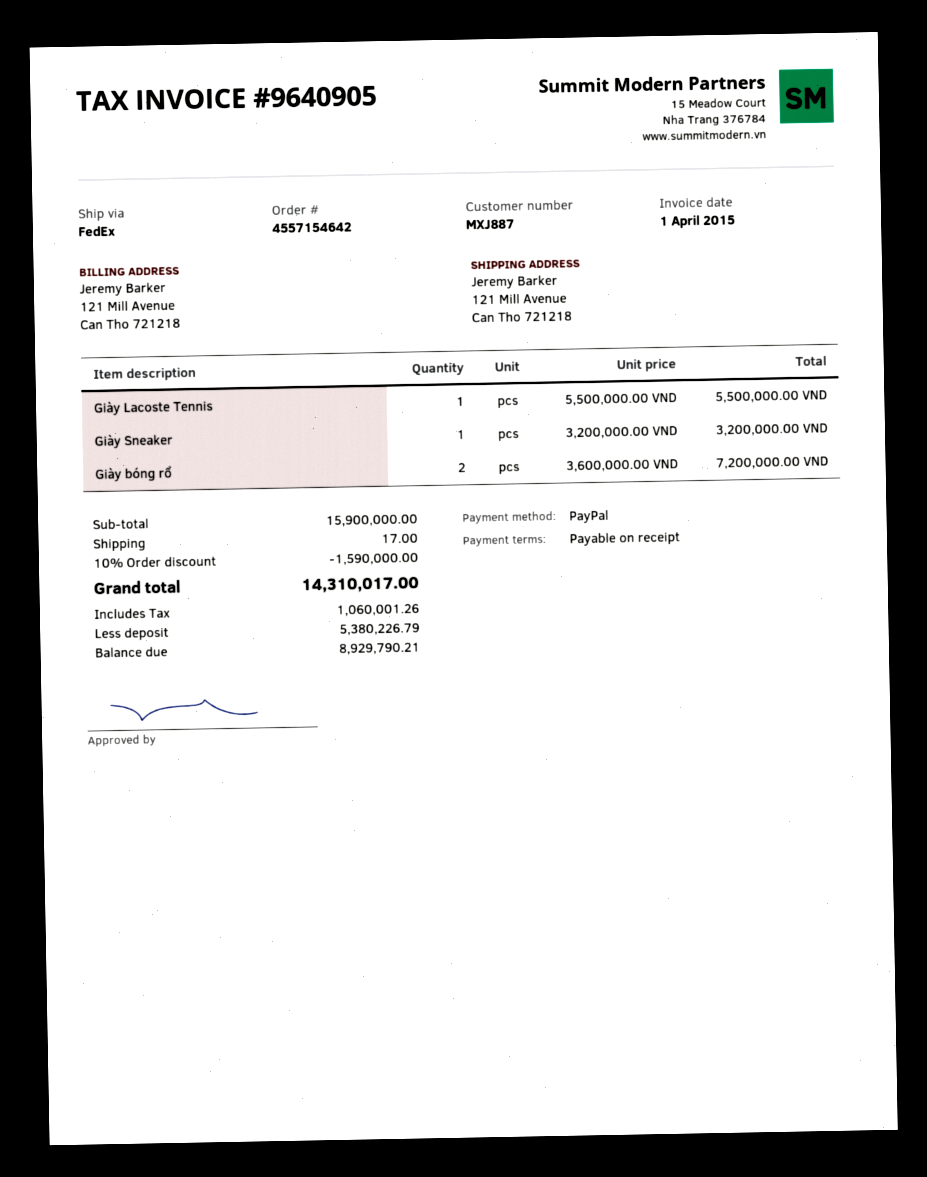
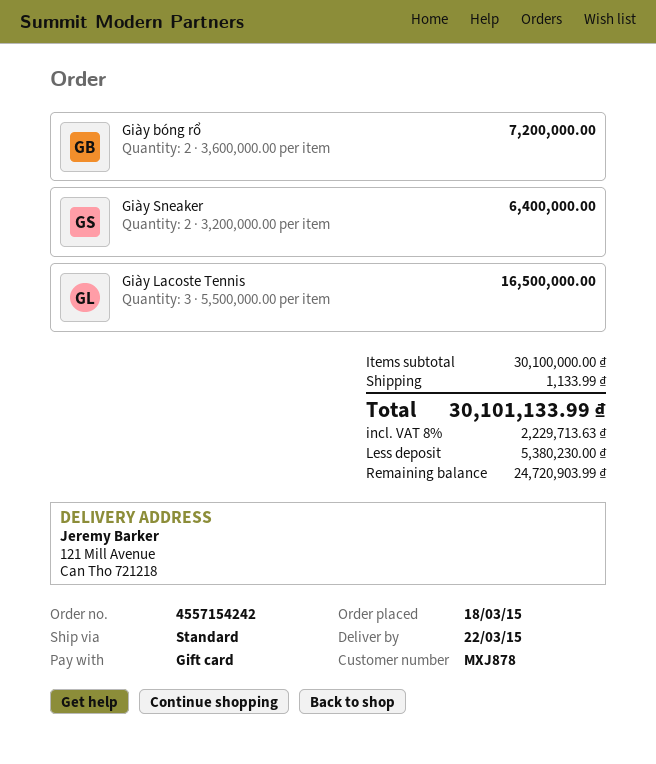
order number: 4557154642 -> 4557154242
customer number: MXJ887 -> MXJ878
payment method: PayPal -> gift card
shipping method: FedEx -> standard
Giày Lacoste Tennis: 1 x 5500000.00 = 5500000.00 -> 3 x 5500000.00 = 16500000.00
Giày Sneaker: 1 x 3200000.00 = 3200000.00 -> 2 x 3200000.00 = 6400000.00
subtotal: 15900000.00 -> 30100000.00
discount: 10% = 1590000.00 -> none
shipping: 17.00 -> 1133.99
tax: 1060001.26 -> 2229713.63
total: 14310017.00 -> 30101133.99
deposit: 5380226.79 -> 5380230.00
balance: 8929790.21 -> 24720903.99

